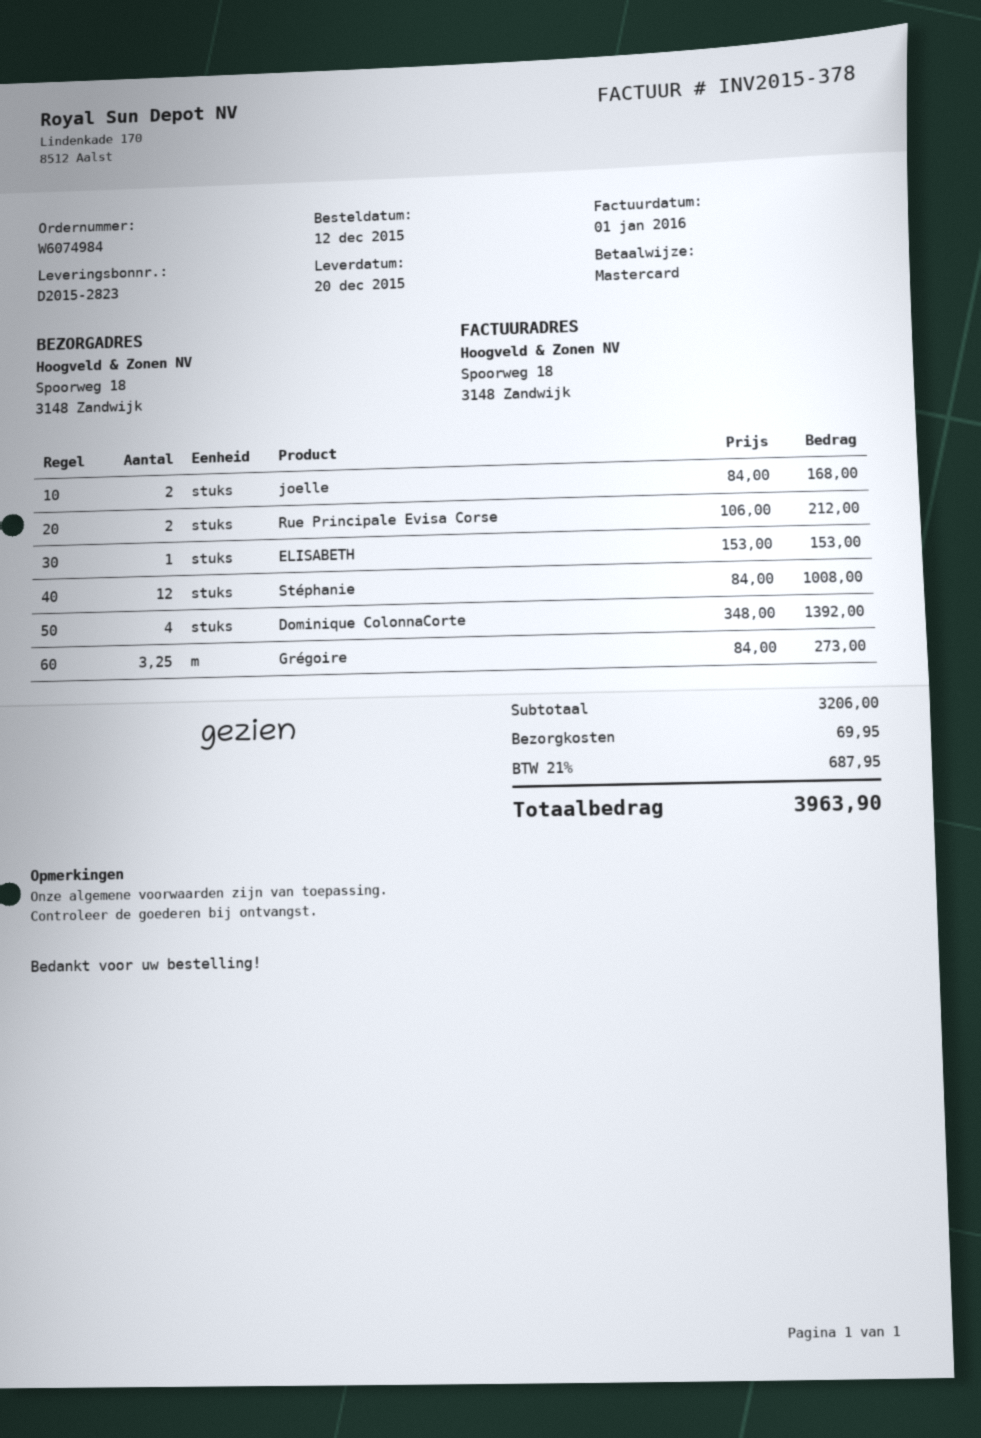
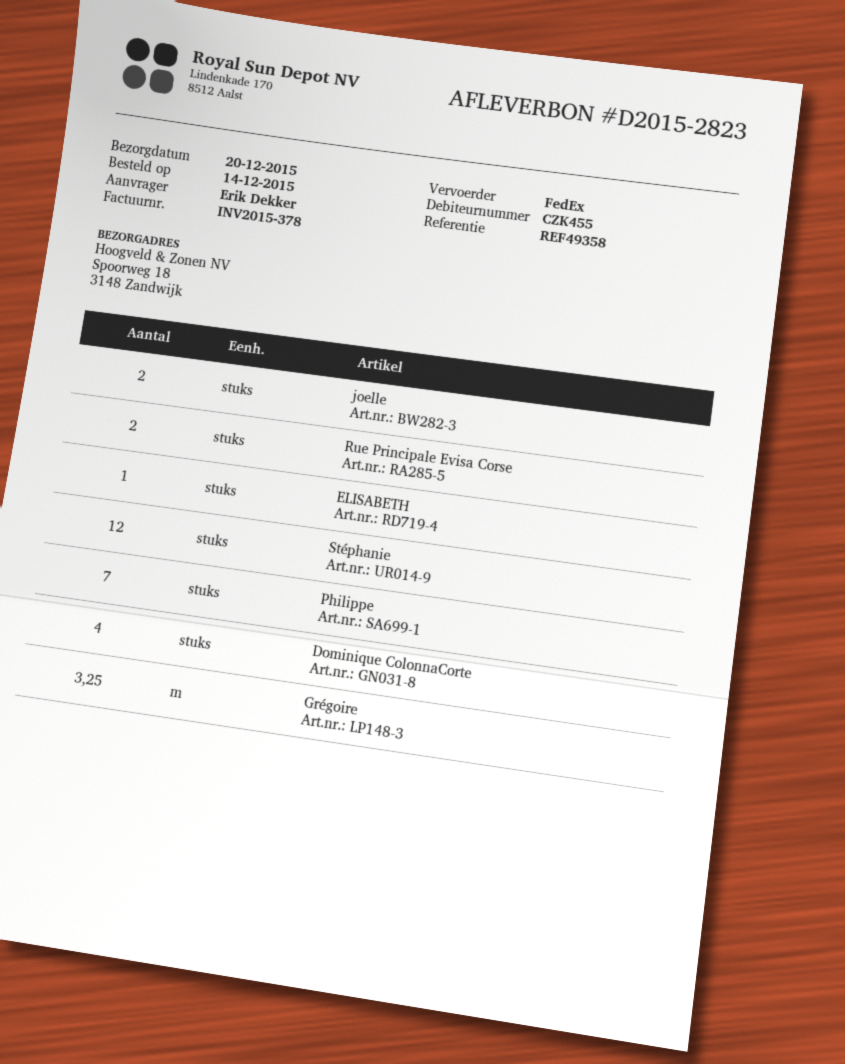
order date: 2015-12-12 -> 2015-12-14
Philippe: none -> 7

